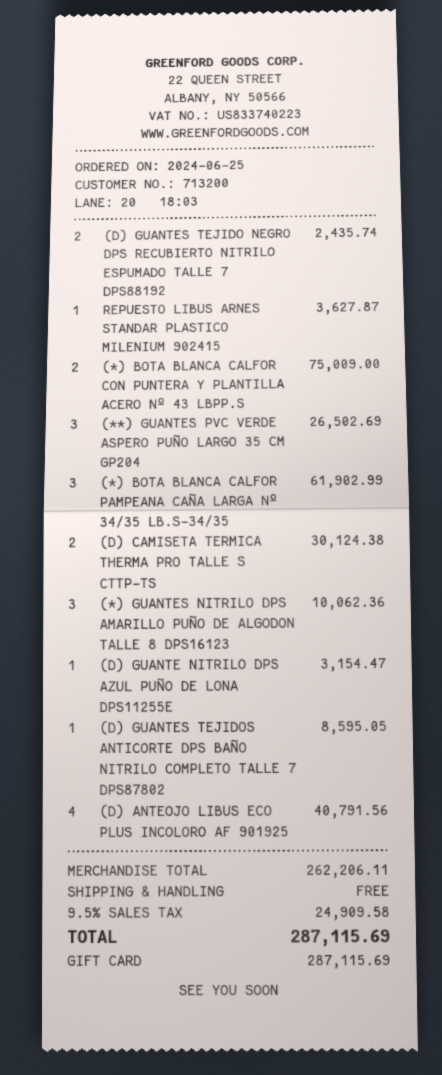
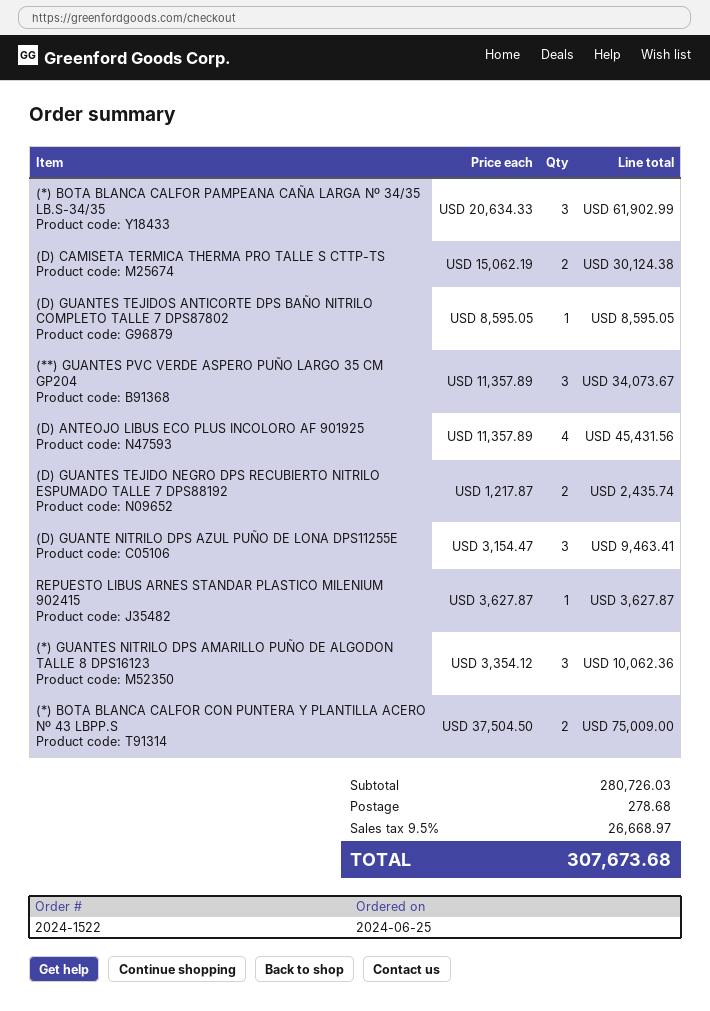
(**) GUANTES PVC VERDE ASPERO PUÑO LARGO 35 CM GP204: 3 for 26502.69 -> 3 for 34073.67
(D) GUANTE NITRILO DPS AZUL PUÑO DE LONA DPS11255E: 1 for 3154.47 -> 3 for 9463.41
(D) ANTEOJO LIBUS ECO PLUS INCOLORO AF 901925: 4 for 40791.56 -> 4 for 45431.56
subtotal: 262206.11 -> 280726.03
shipping: 0.00 -> 278.68
tax: 9.5% = 24909.58 -> 9.5% = 26668.97
total: 287115.69 -> 307673.68

